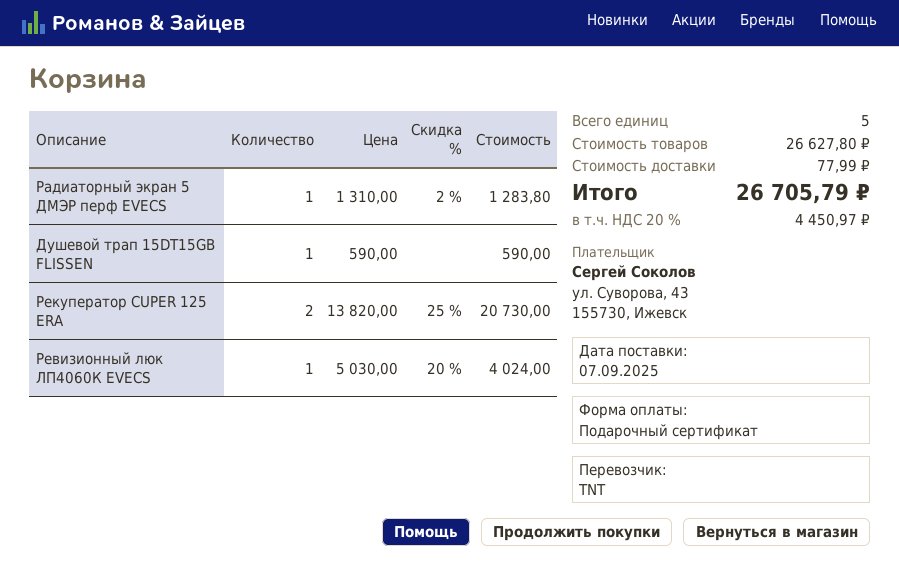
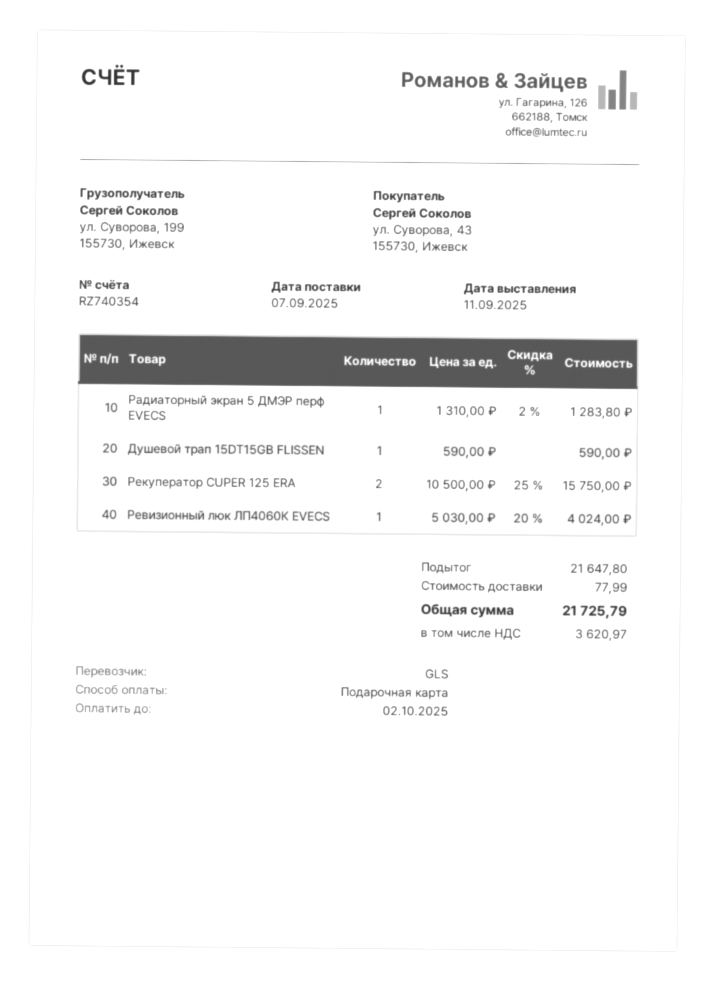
shipping method: TNT -> GLS
Рекуператор CUPER 125 ERA: 2 x 13820.00 - 25% = 20730.00 -> 2 x 10500.00 - 25% = 15750.00
subtotal: 26627.80 -> 21647.80
tax: 4450.97 -> 3620.97
total: 26705.79 -> 21725.79

